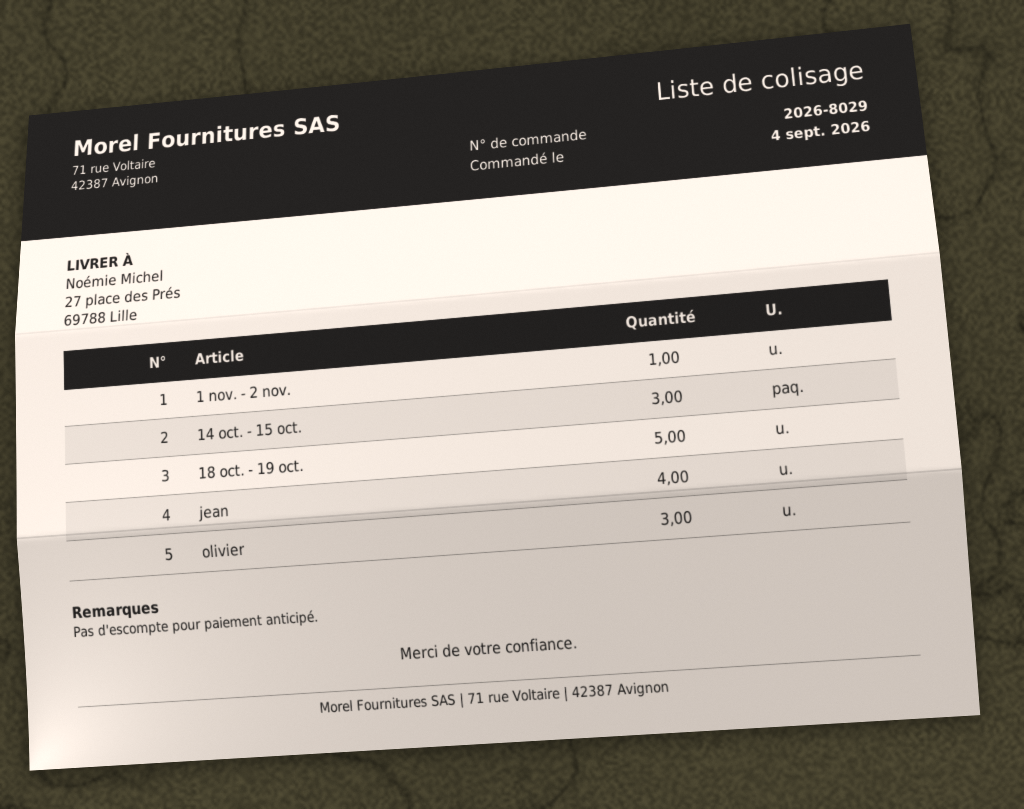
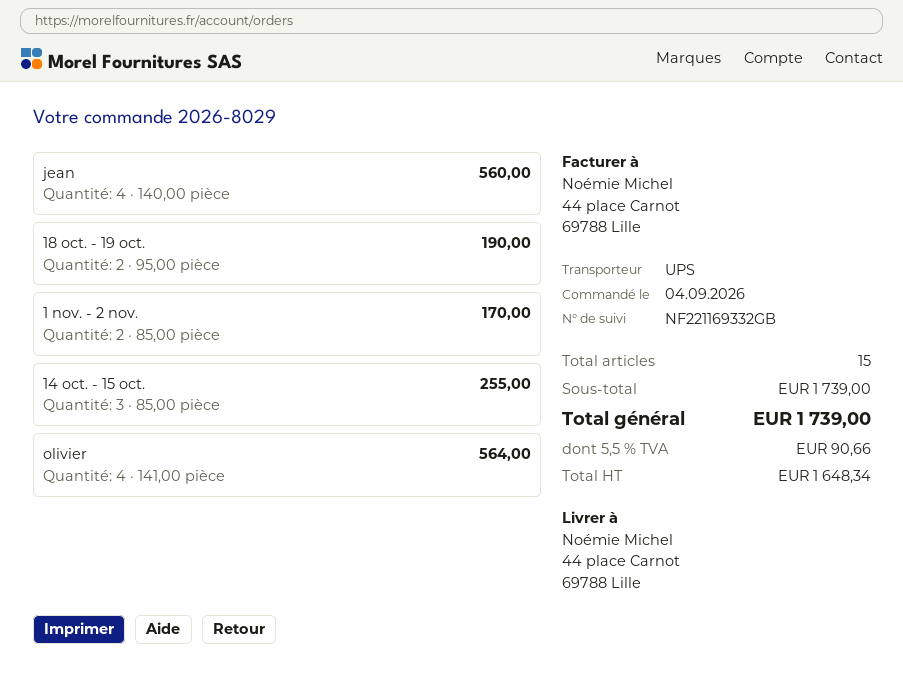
ship to: 27 place des Prés, 69788 Lille -> 44 place Carnot, 69788 Lille
1 nov. - 2 nov.: 1 -> 2
18 oct. - 19 oct.: 5 -> 2
olivier: 3 -> 4

